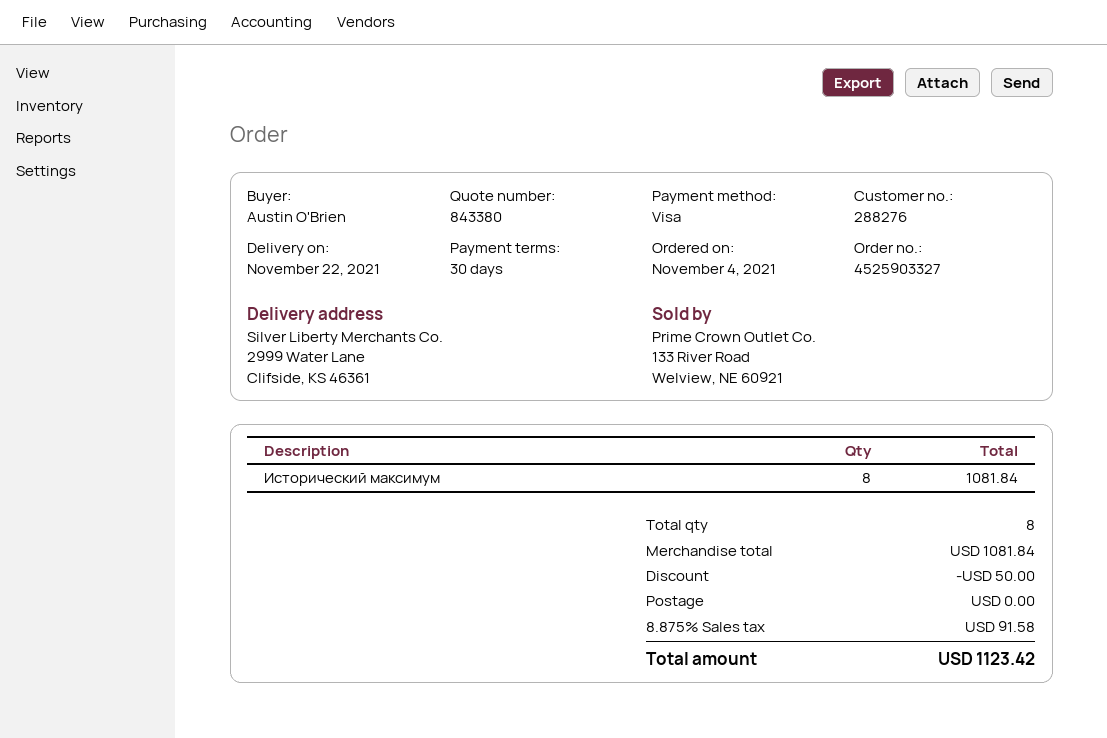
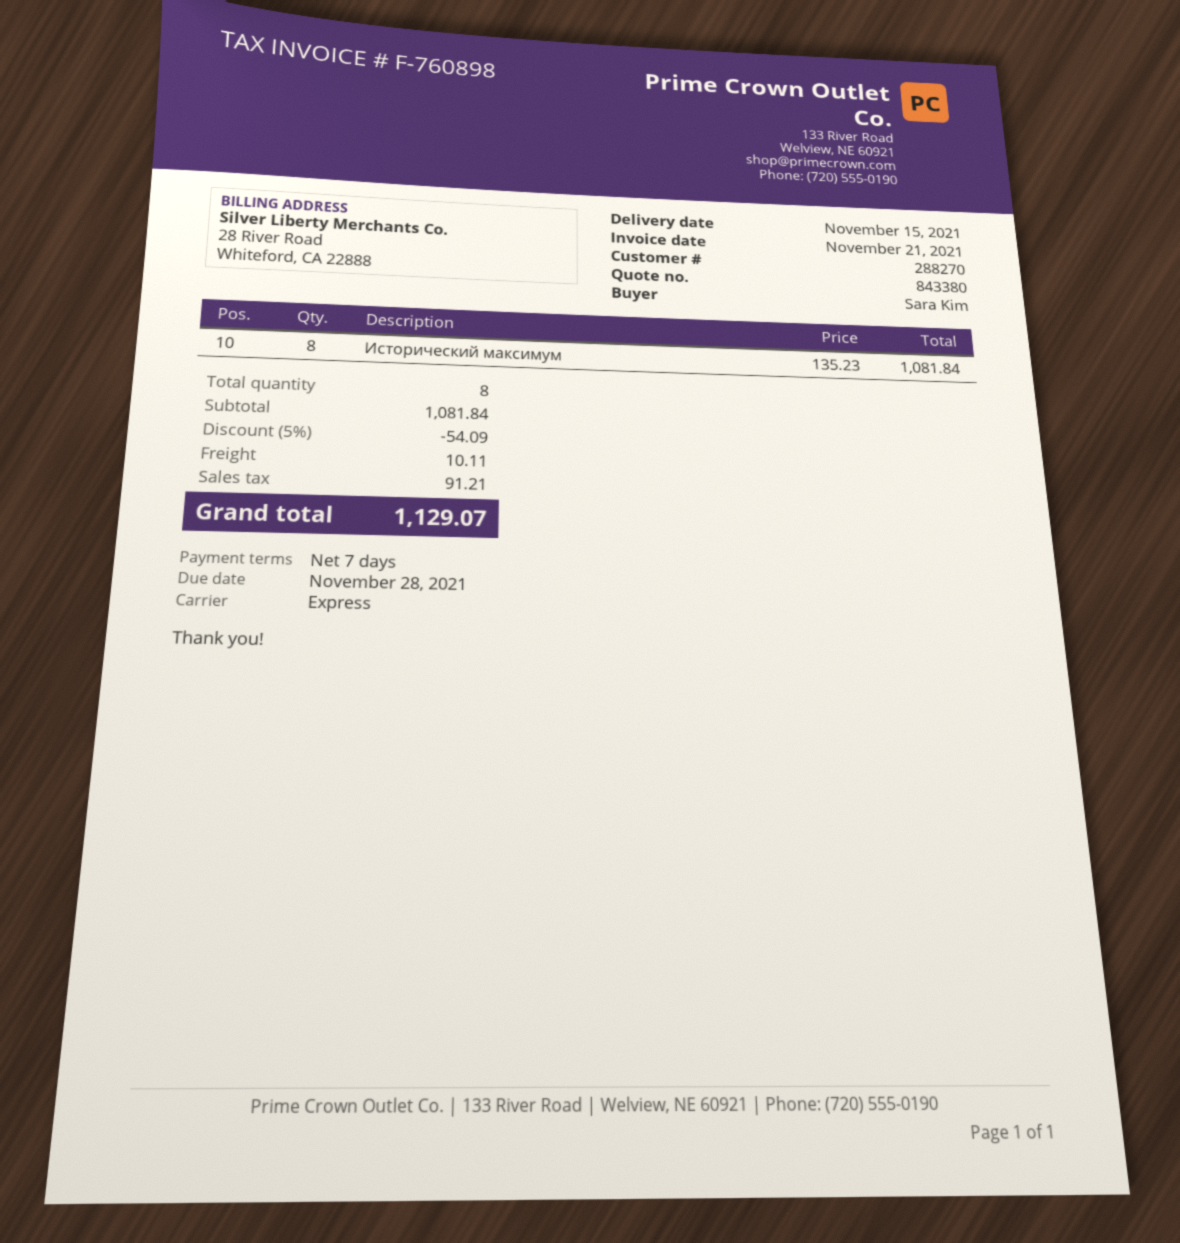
delivery date: 2021-11-22 -> 2021-11-15
payment terms: 30 days -> 7 days
customer number: 288276 -> 288270
ordered by: Austin O'Brien -> Sara Kim
discount: 50.00 -> 54.09
shipping: 0.00 -> 10.11
tax: 91.58 -> 91.21
total: 1123.42 -> 1129.07

